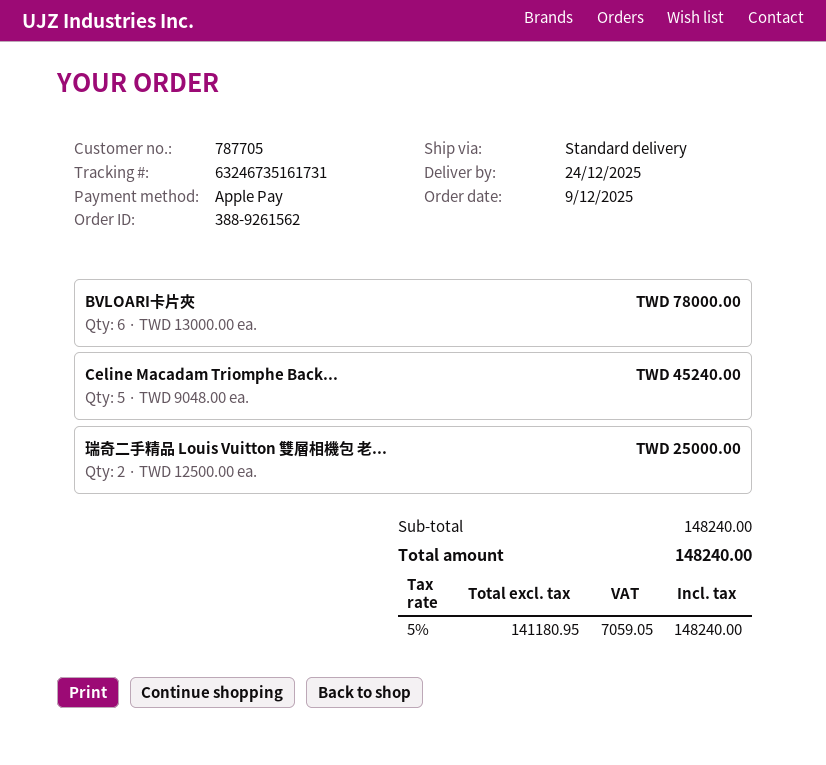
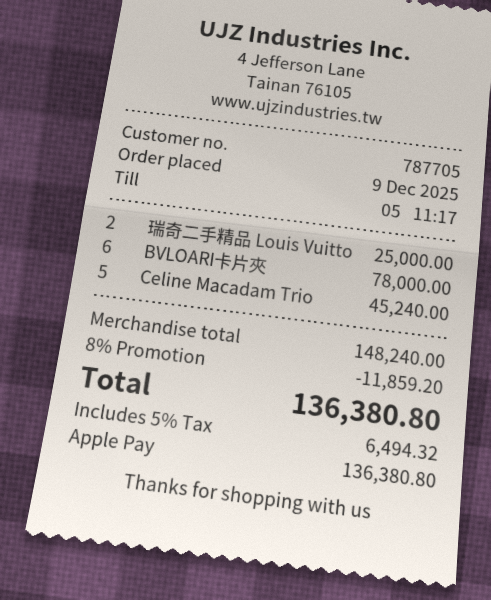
discount: none -> 8% = 11859.20
tax: 5% = 7059.05 -> 5% = 6494.32
total: 148240.00 -> 136380.80

